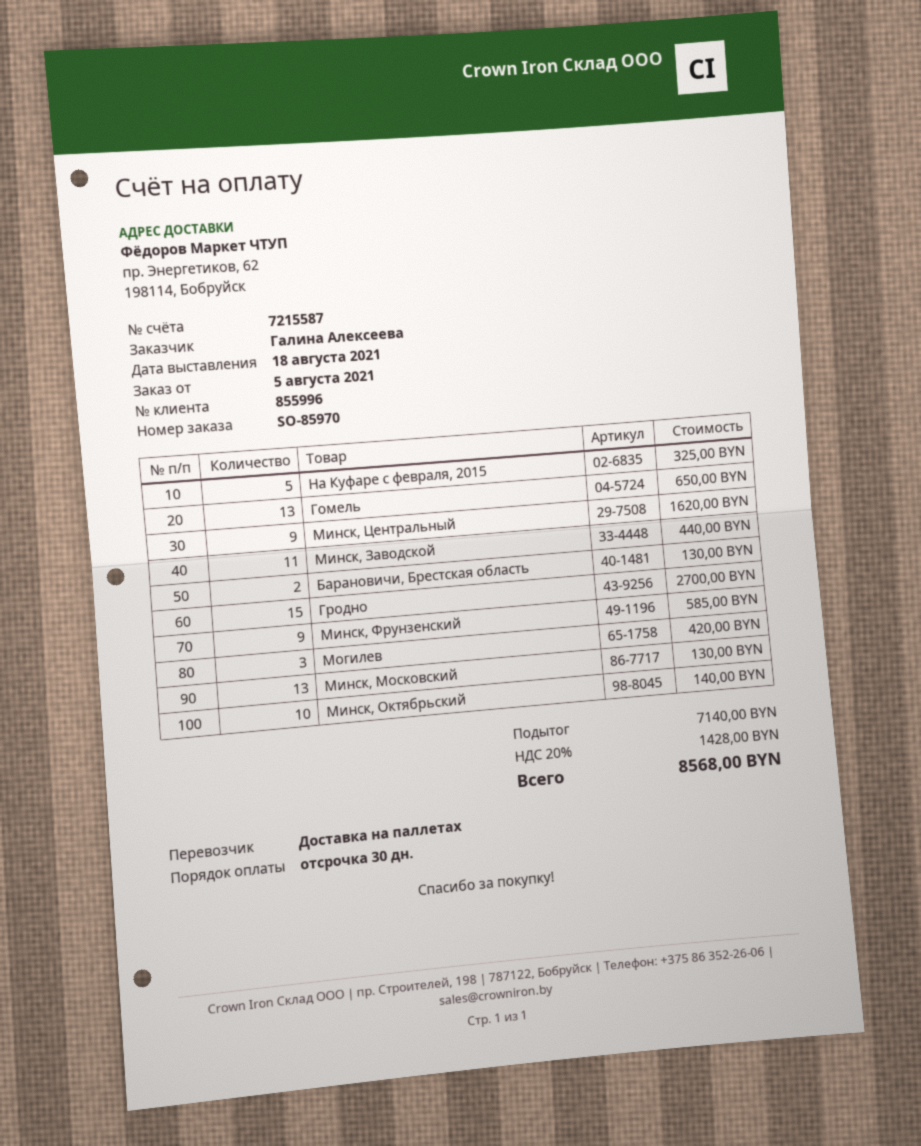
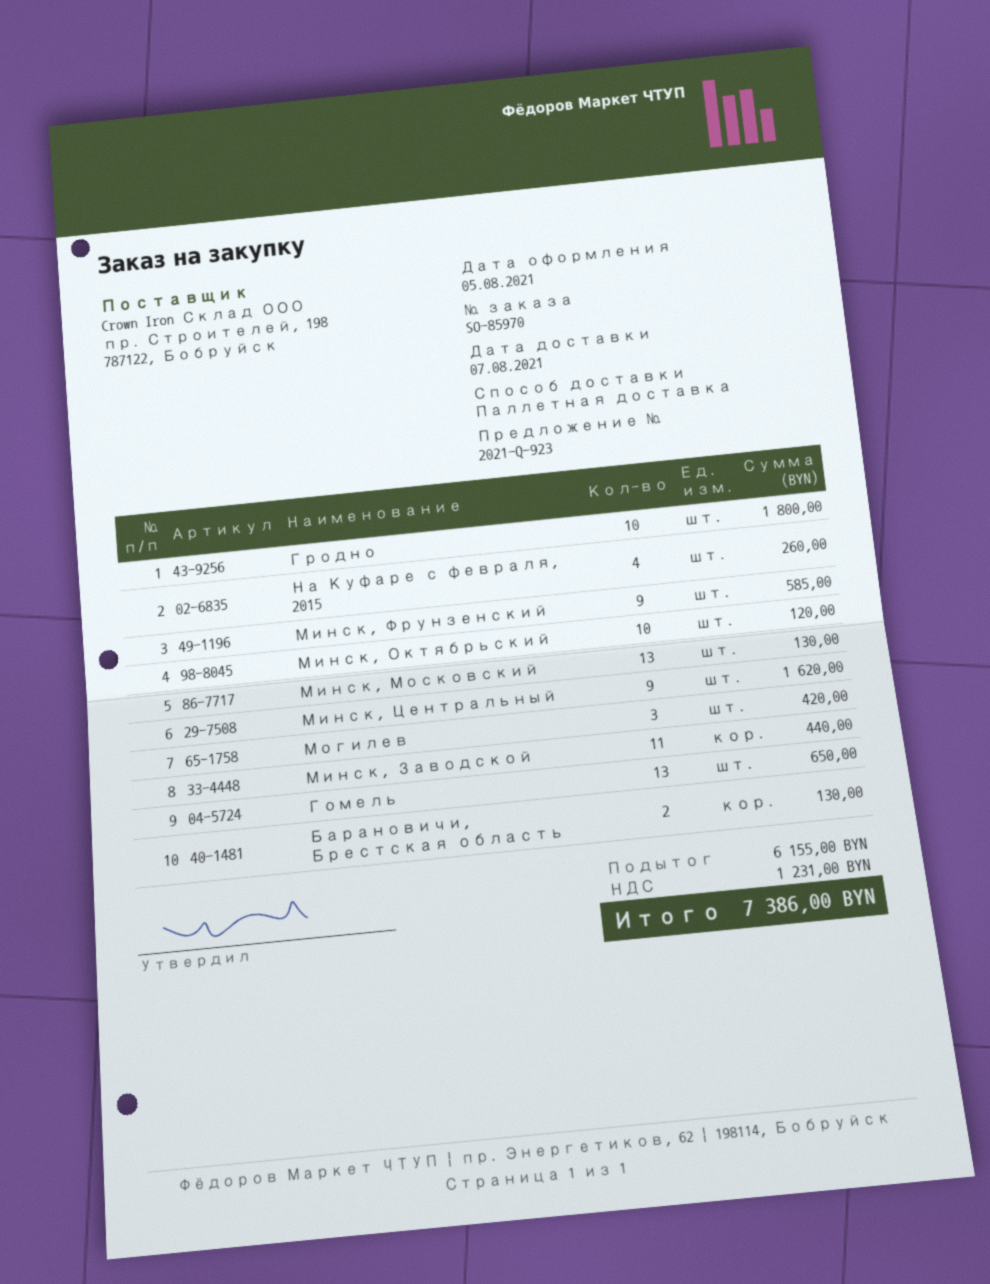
На Куфаре с февраля, 2015: 5 for 325.00 -> 4 for 260.00
Гродно: 15 for 2700.00 -> 10 for 1800.00
Минск, Октябрьский: 10 for 140.00 -> 10 for 120.00
subtotal: 7140.00 -> 6155.00
tax: 1428.00 -> 1231.00
total: 8568.00 -> 7386.00

